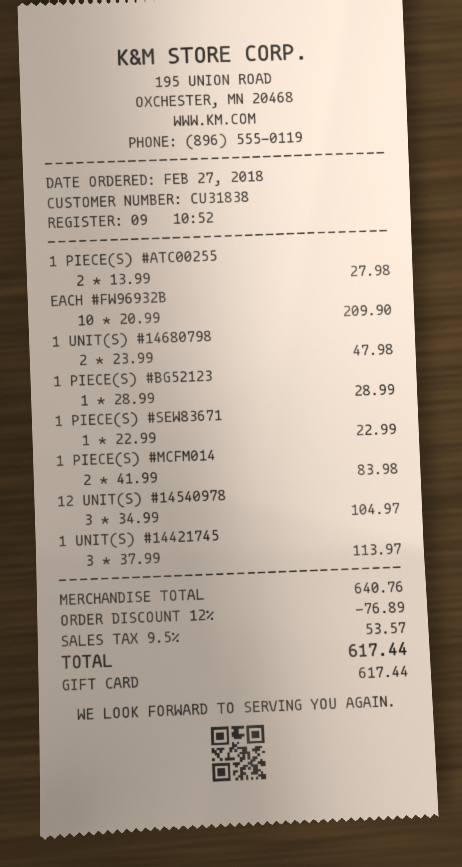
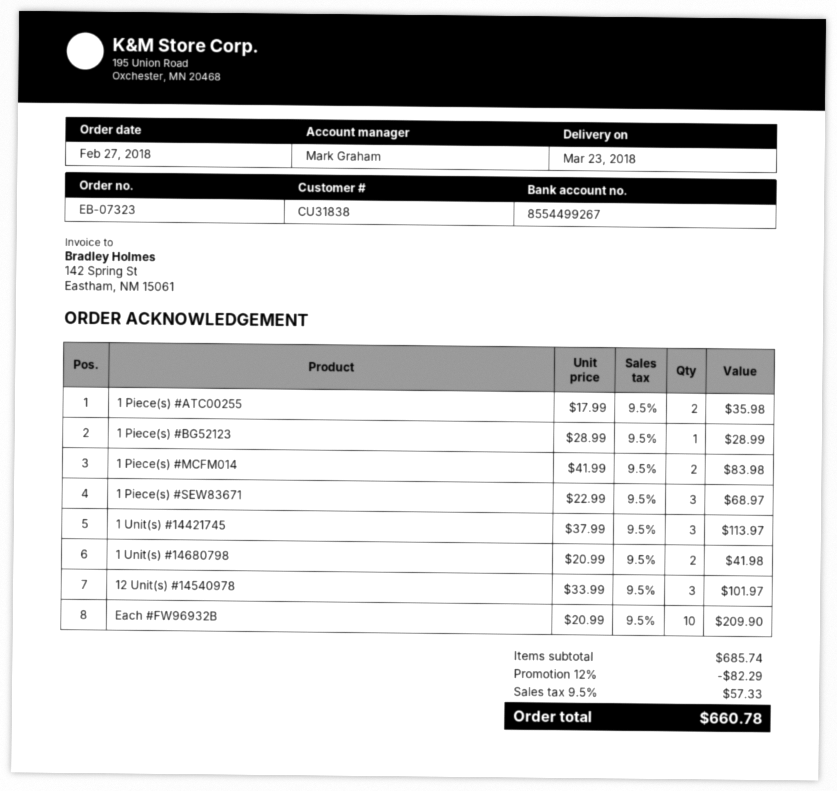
1 PIECE(S) #ATC00255: 2 x 13.99 = 27.98 -> 2 x 17.99 = 35.98
1 UNIT(S) #14680798: 2 x 23.99 = 47.98 -> 2 x 20.99 = 41.98
1 PIECE(S) #SEW83671: 1 x 22.99 = 22.99 -> 3 x 22.99 = 68.97
12 UNIT(S) #14540978: 3 x 34.99 = 104.97 -> 3 x 33.99 = 101.97
subtotal: 640.76 -> 685.74
discount: 12% = 76.89 -> 12% = 82.29
tax: 9.5% = 53.57 -> 9.5% = 57.33
total: 617.44 -> 660.78

